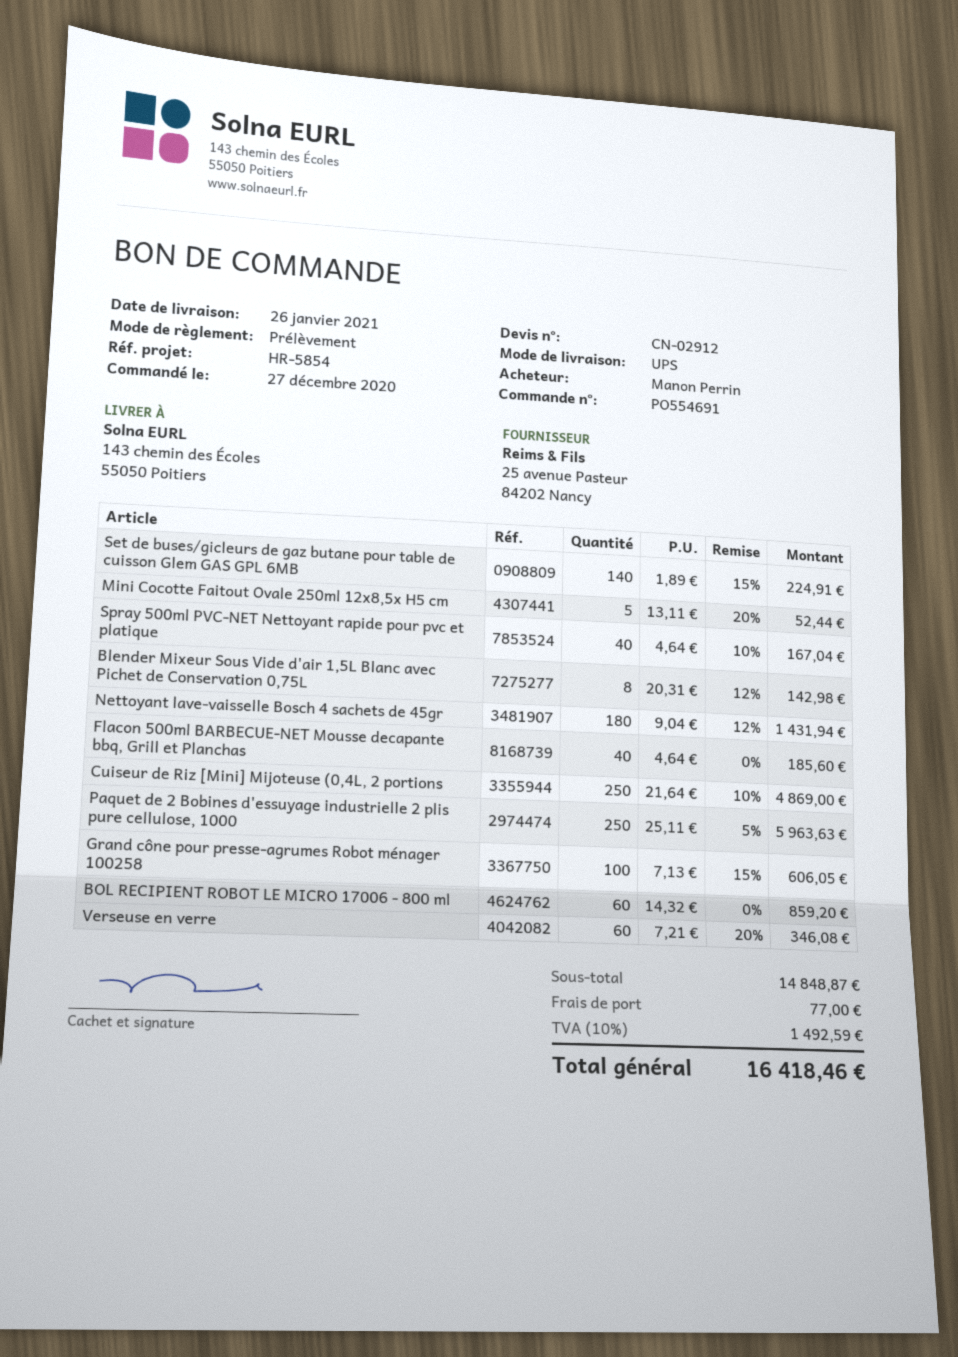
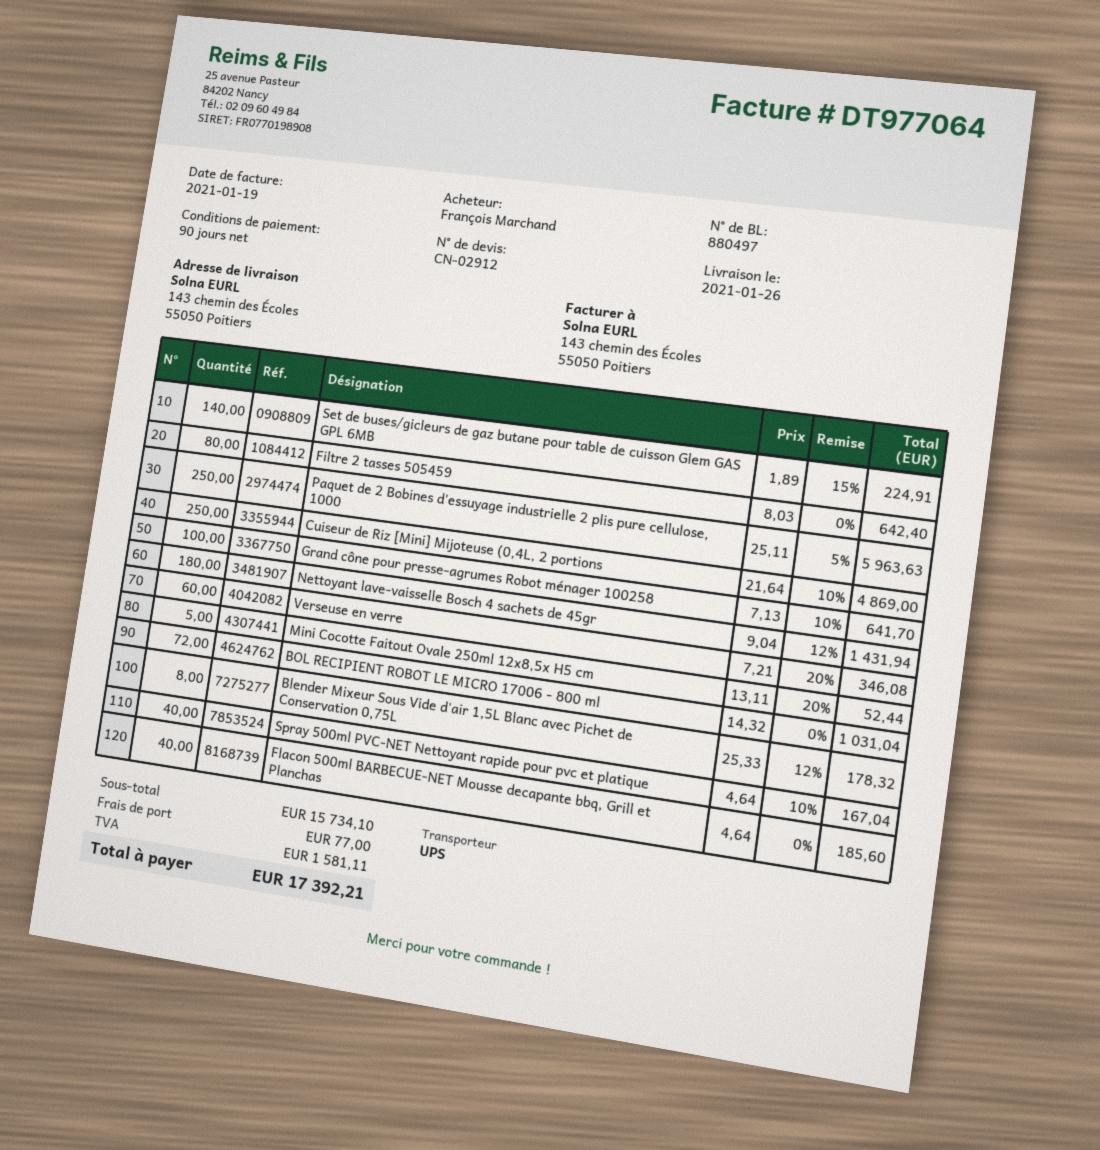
ordered by: Manon Perrin -> François Marchand
Blender Mixeur Sous Vide d'air 1,5L Blanc avec Pichet de Conservation 0,75L: 8 x 20.31 - 12% = 142.98 -> 8 x 25.33 - 12% = 178.32
Grand cône pour presse-agrumes Robot ménager 100258: 100 x 7.13 - 15% = 606.05 -> 100 x 7.13 - 10% = 641.70
BOL RECIPIENT ROBOT LE MICRO 17006 - 800 ml: 60 x 14.32 = 859.20 -> 72 x 14.32 = 1031.04
Filtre 2 tasses 505459: none -> 80 x 8.03 = 642.40
subtotal: 14848.87 -> 15734.10
tax: 1492.59 -> 1581.11
total: 16418.46 -> 17392.21

